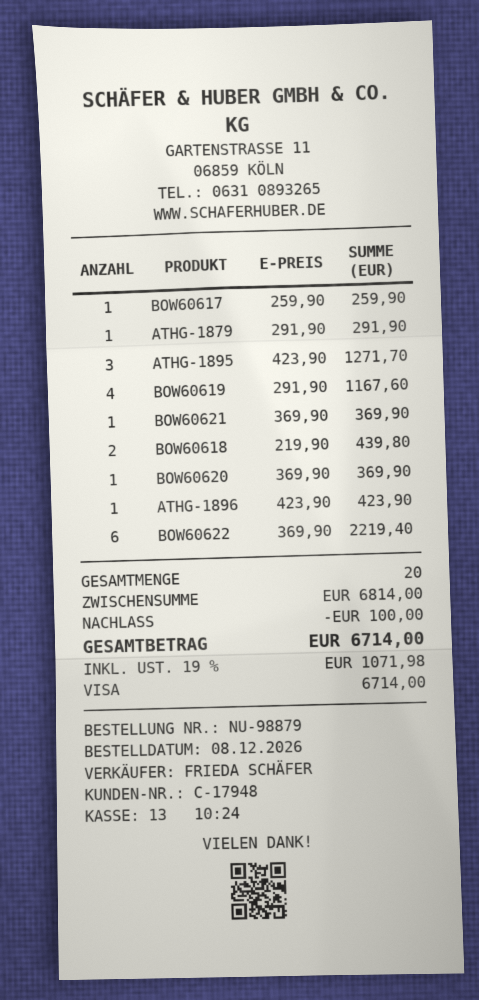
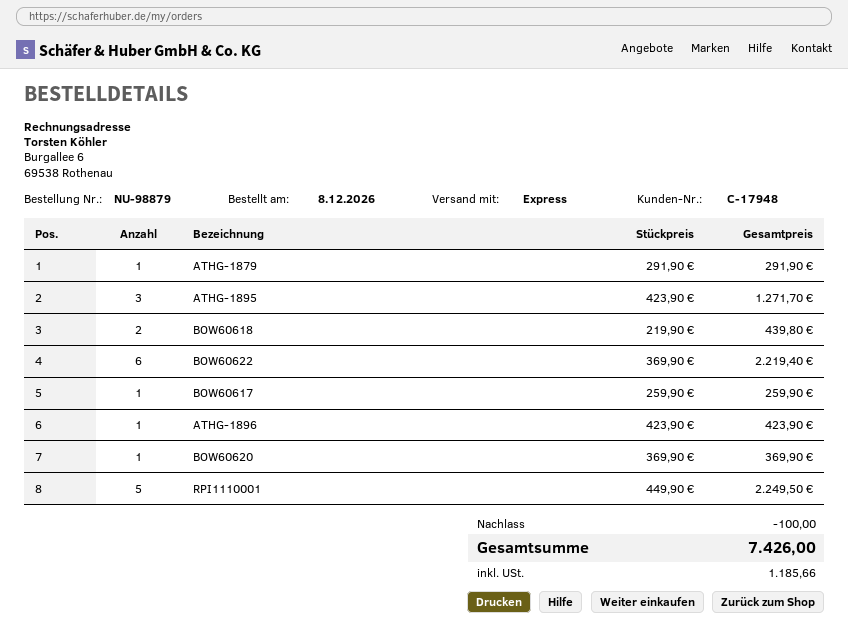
BOW60619: 4 x 291.90 = 1167.60 -> none
BOW60621: 1 x 369.90 = 369.90 -> none
RPI1110001: none -> 5 x 449.90 = 2249.50
tax: 1071.98 -> 1185.66
total: 6714.00 -> 7426.00

